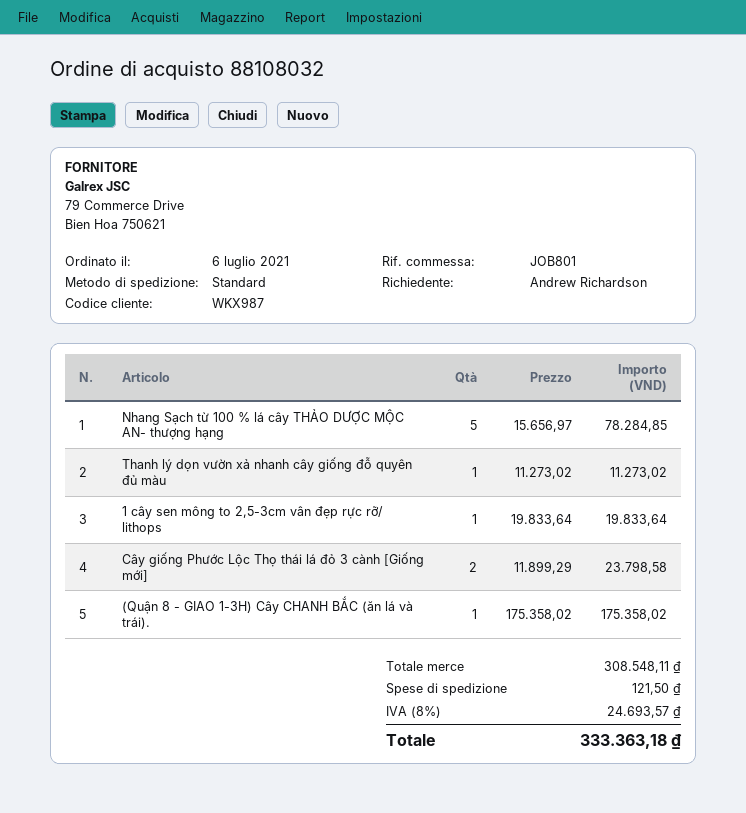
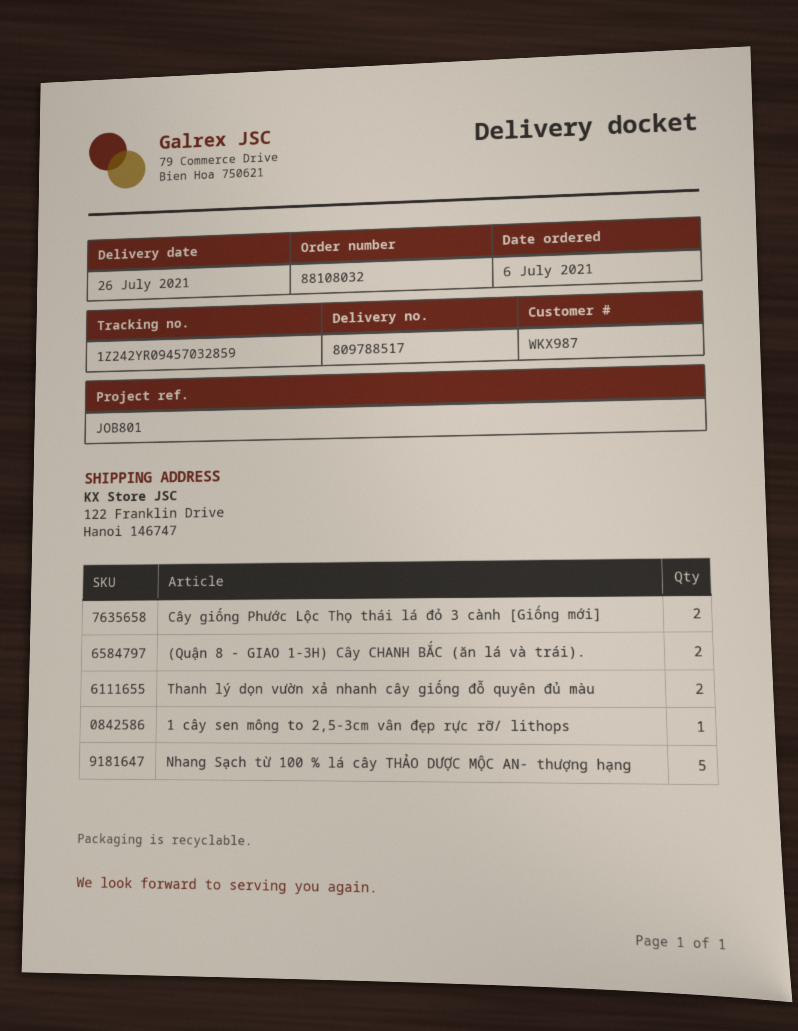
Thanh lý dọn vườn xả nhanh cây giống đỗ quyên đủ màu: 1 -> 2
(Quận 8 - GIAO 1-3H) Cây CHANH BẮC (ăn lá và trái).: 1 -> 2

